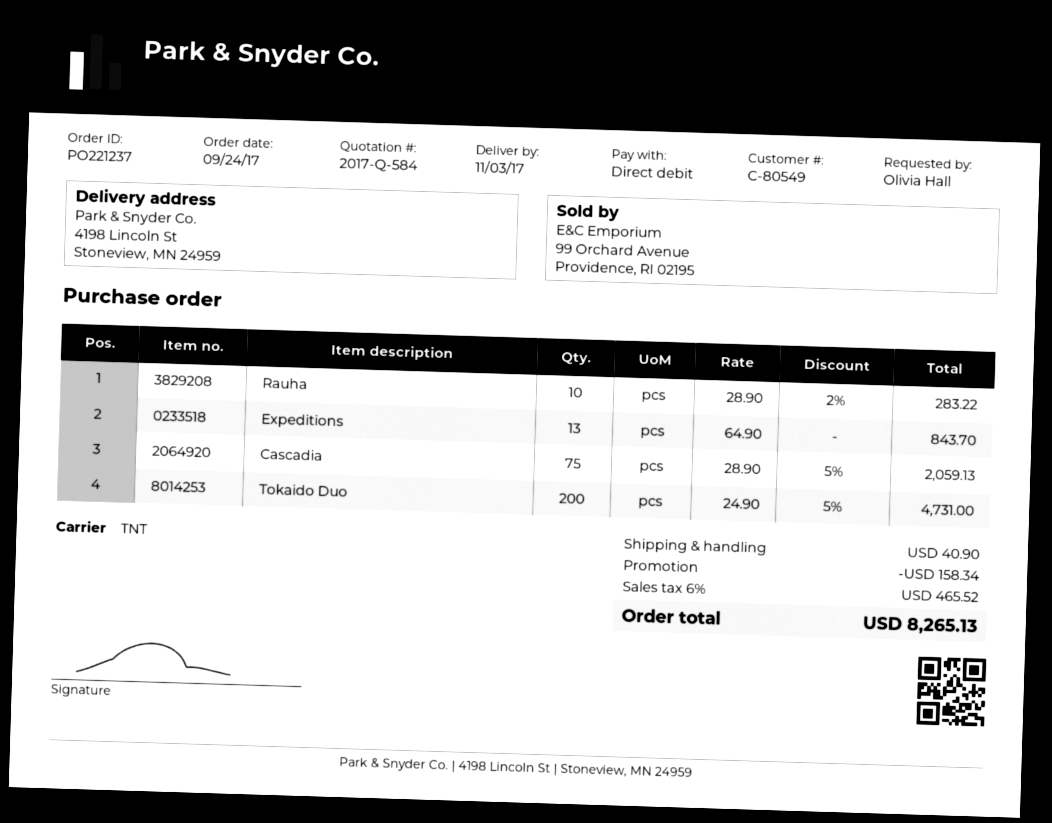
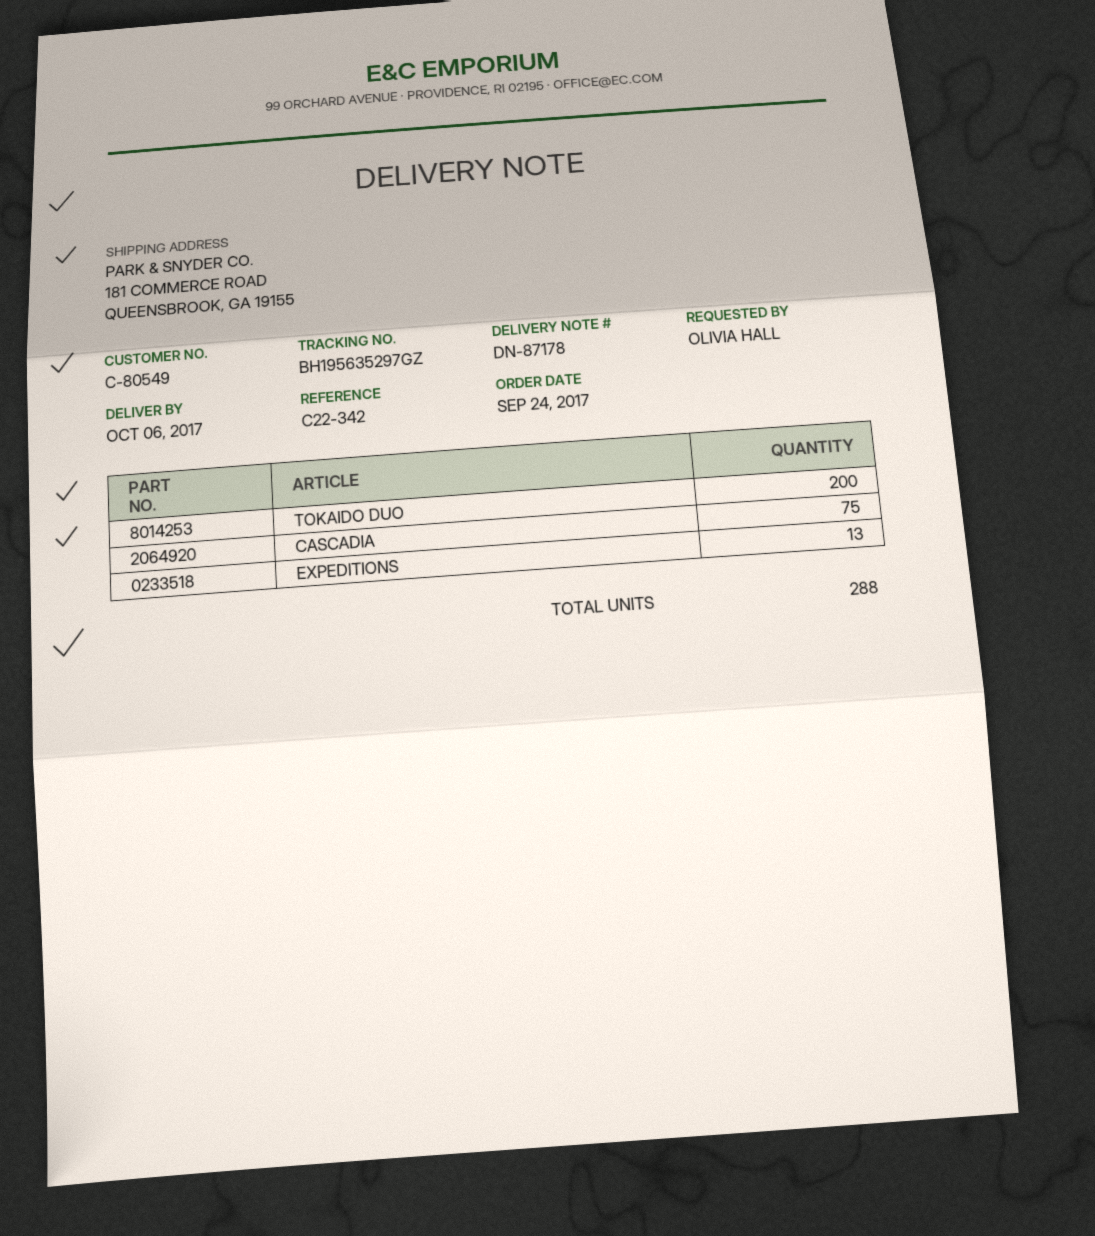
delivery date: 2017-11-03 -> 2017-10-06
ship to: 4198 Lincoln St, Stoneview, MN 24959 -> 181 COMMERCE ROAD, QUEENSBROOK, GA 19155
Rauha: 10 -> none

